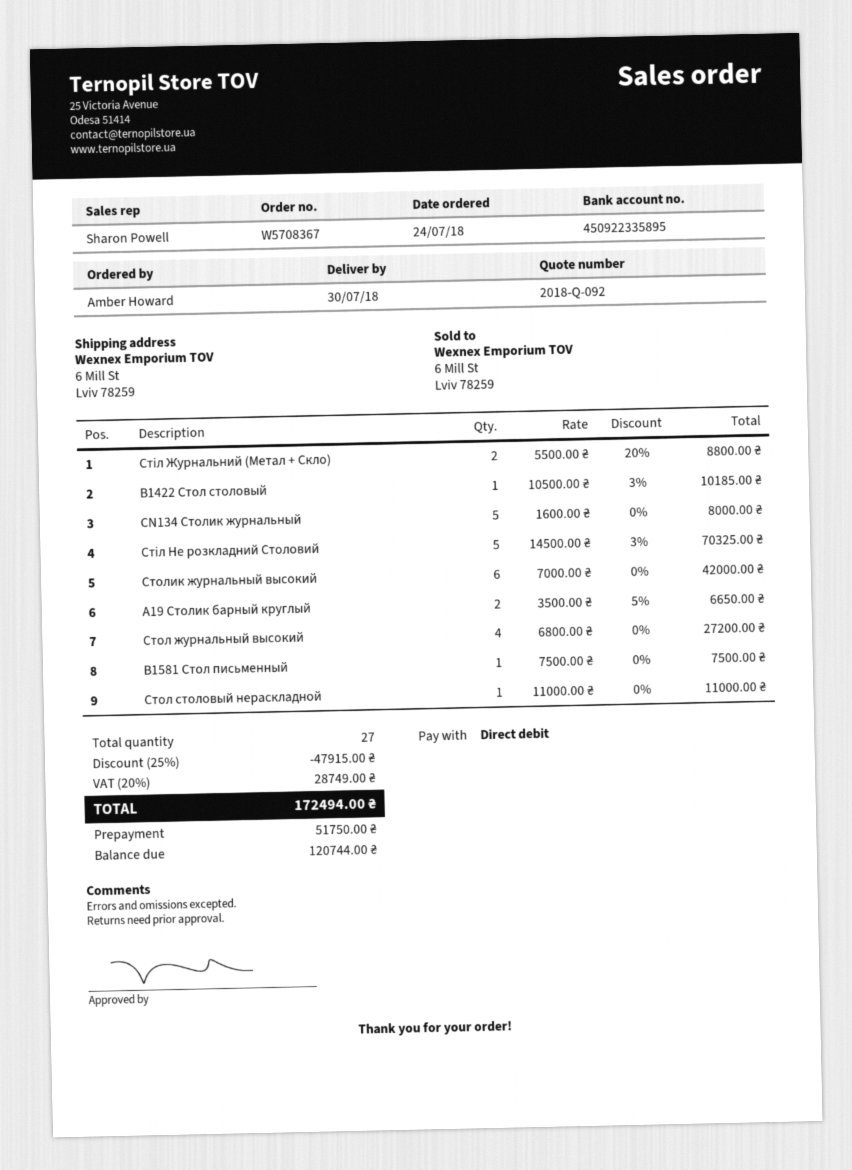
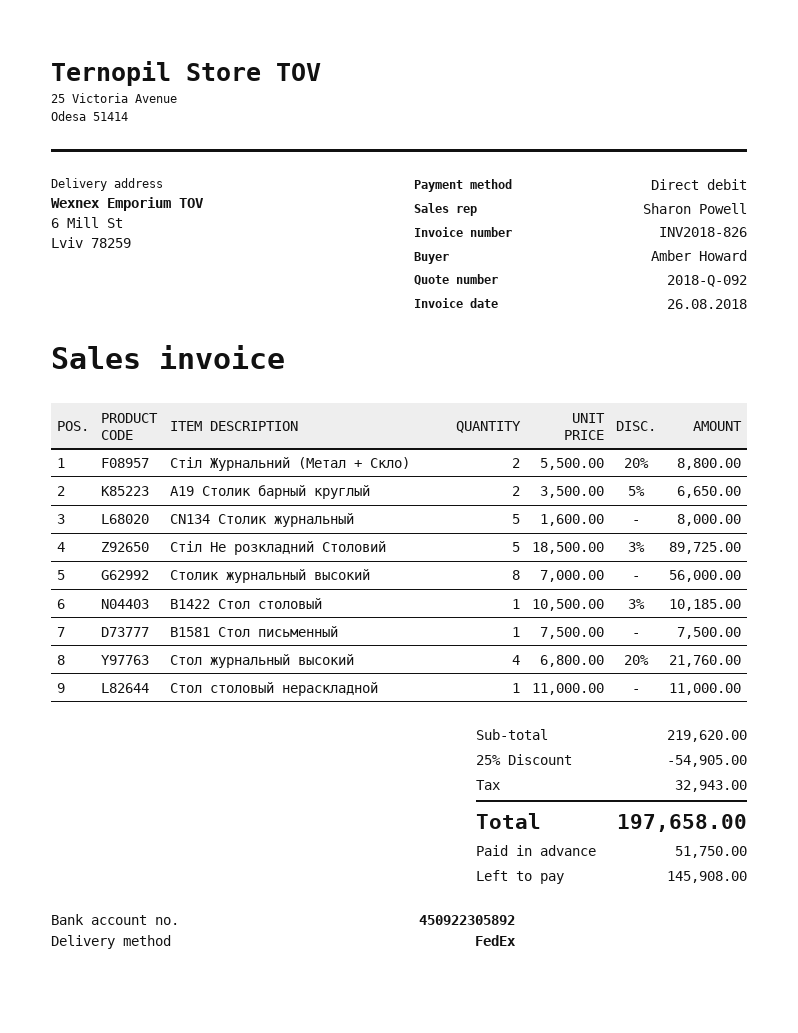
bank account: 450922335895 -> 450922305892
Стіл Не розкладний Столовий: 5 x 14500.00 - 3% = 70325.00 -> 5 x 18500.00 - 3% = 89725.00
Столик журнальный высокий: 6 x 7000.00 = 42000.00 -> 8 x 7000.00 = 56000.00
Стол журнальный высокий: 4 x 6800.00 = 27200.00 -> 4 x 6800.00 - 20% = 21760.00
discount: 25% = 47915.00 -> 25% = 54905.00
tax: 28749.00 -> 32943.00
total: 172494.00 -> 197658.00
balance: 120744.00 -> 145908.00

